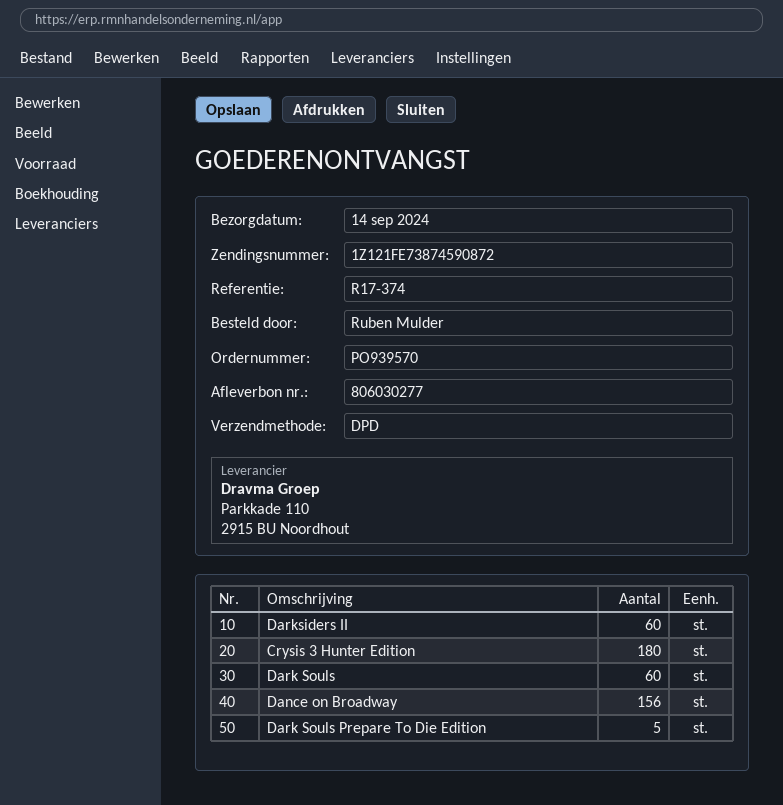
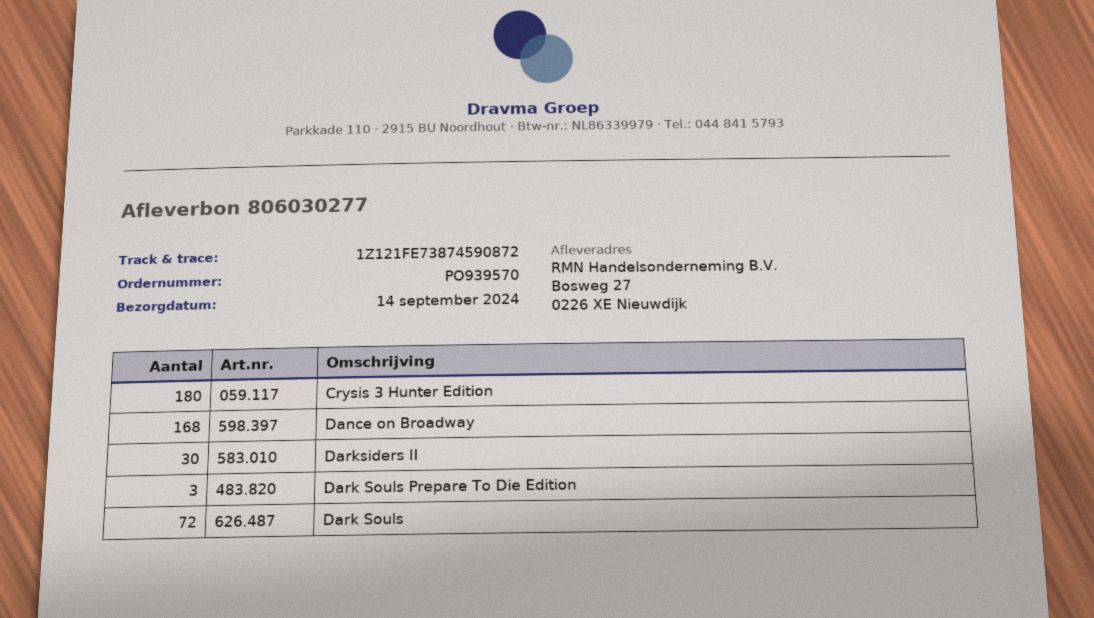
Darksiders II: 60 -> 30
Dark Souls: 60 -> 72
Dance on Broadway: 156 -> 168
Dark Souls Prepare To Die Edition: 5 -> 3

